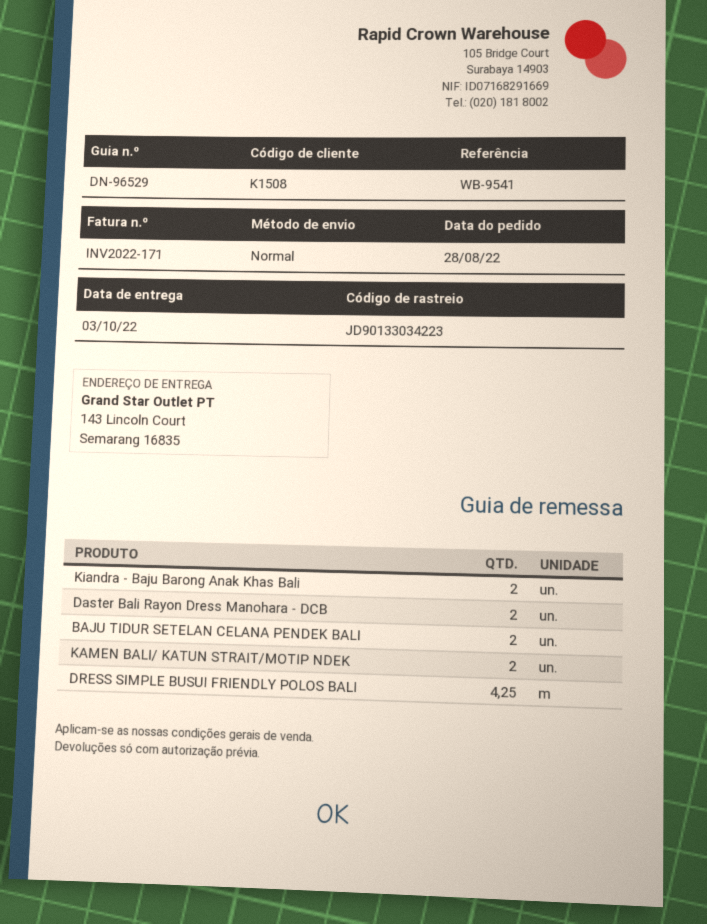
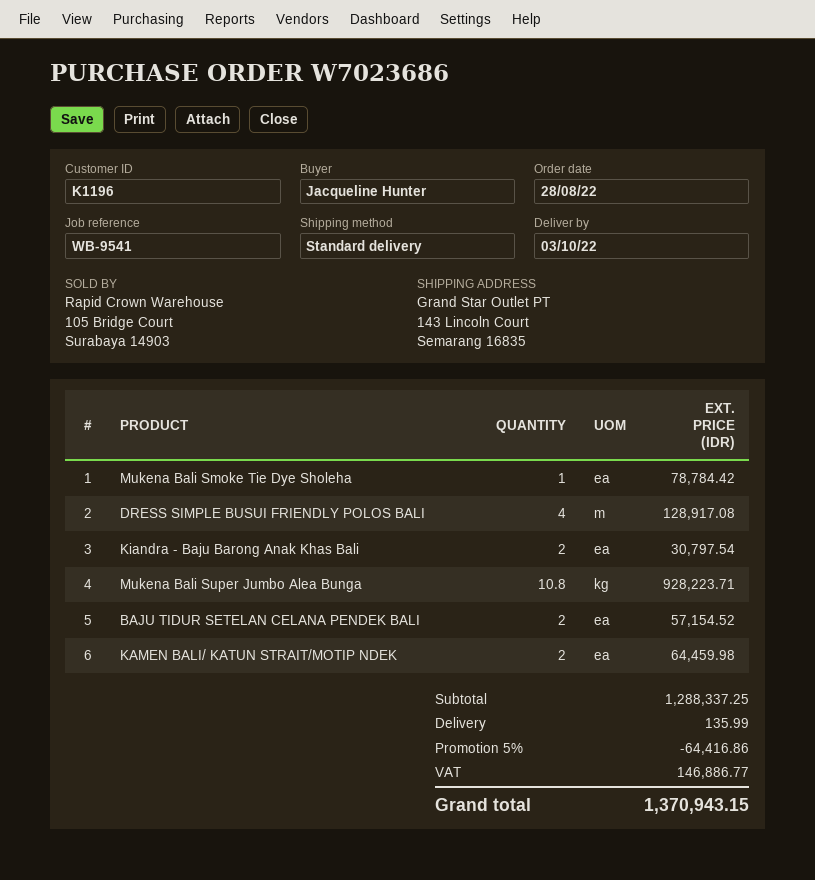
customer number: K1508 -> K1196
Daster Bali Rayon Dress Manohara - DCB: 2 -> none
DRESS SIMPLE BUSUI FRIENDLY POLOS BALI: 4.25 -> 4
Mukena Bali Smoke Tie Dye Sholeha: none -> 1
Mukena Bali Super Jumbo Alea Bunga: none -> 10.8

